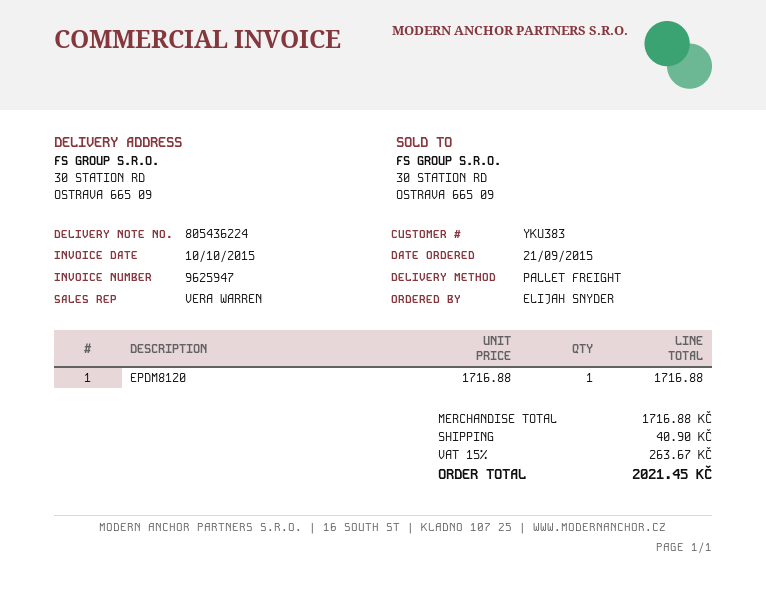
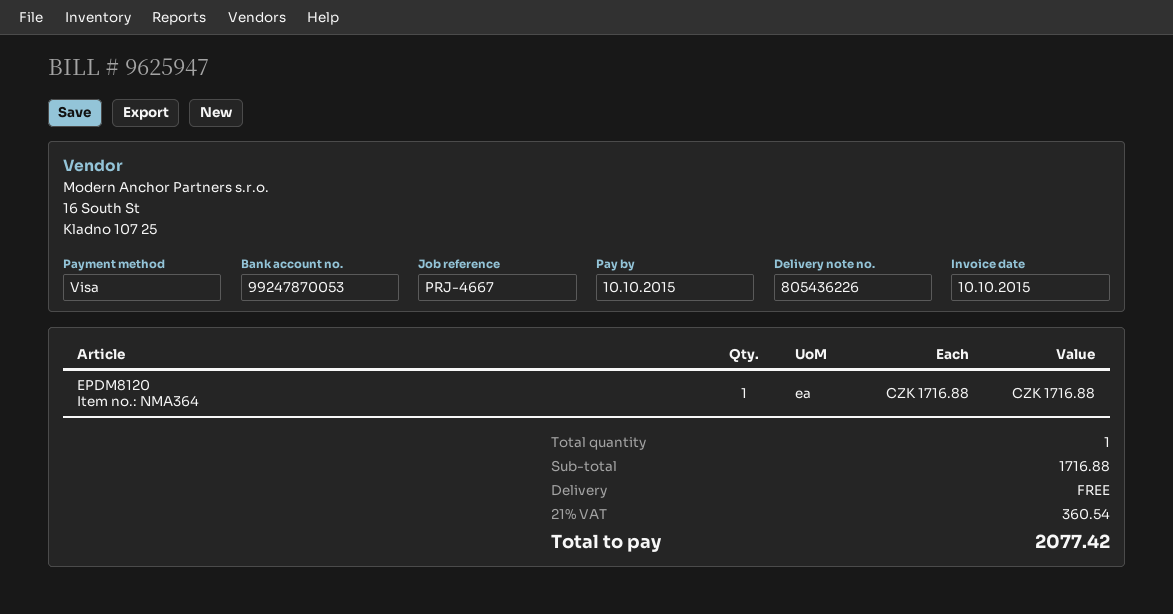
delivery note number: 805436224 -> 805436226
shipping: 40.90 -> 0.00
tax: 15% = 263.67 -> 21% = 360.54
total: 2021.45 -> 2077.42

